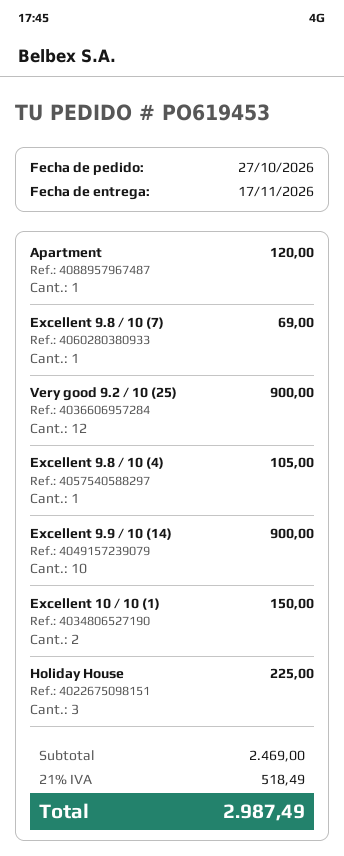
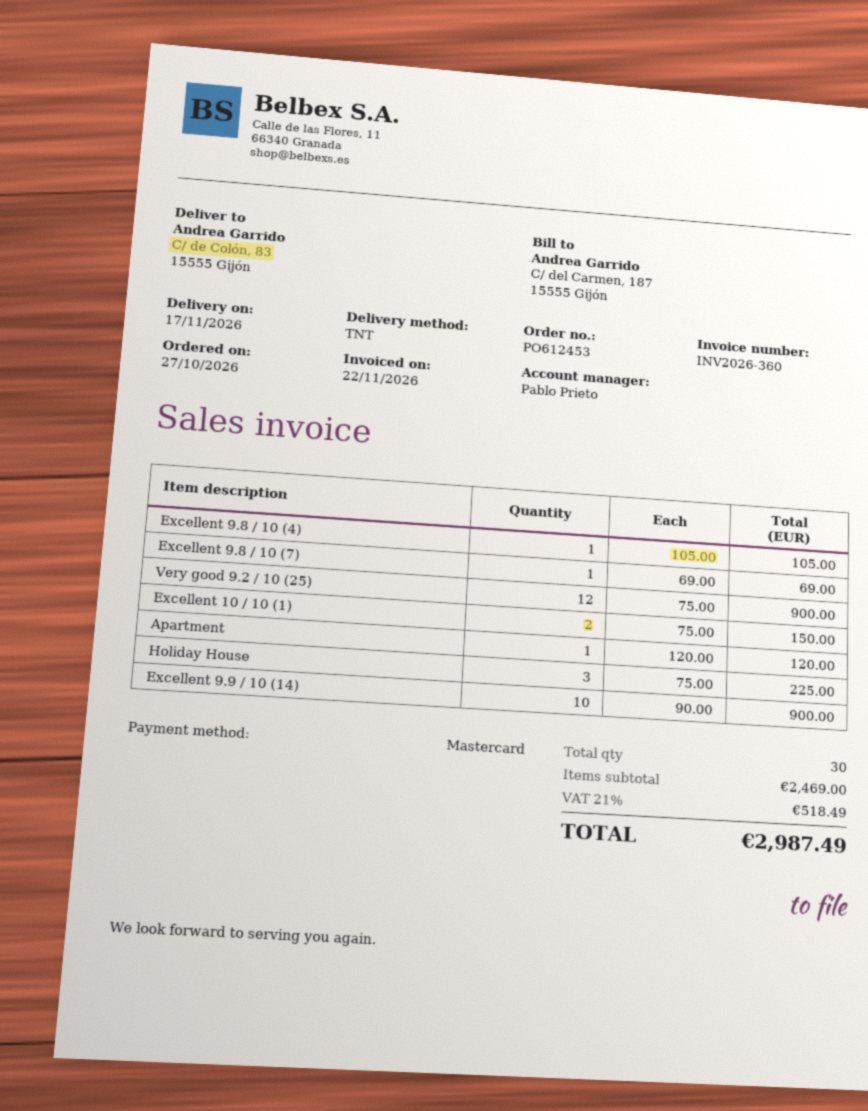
order number: PO619453 -> PO612453

